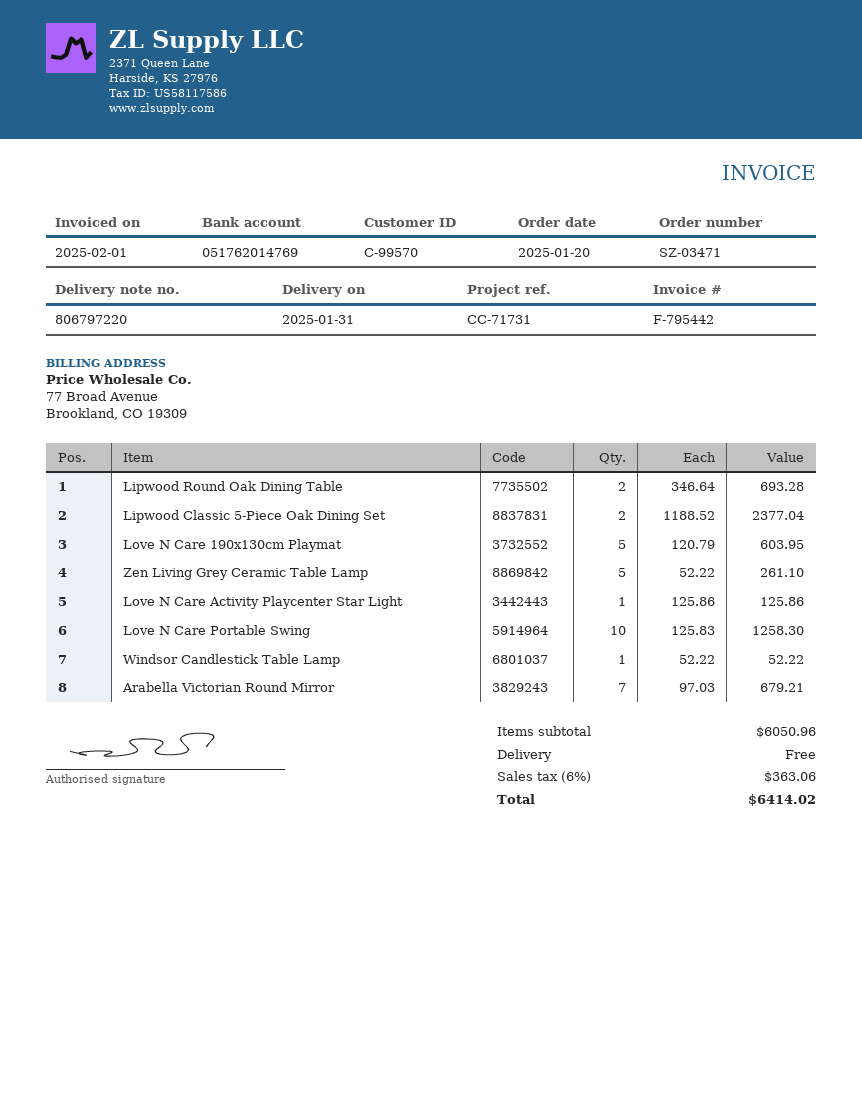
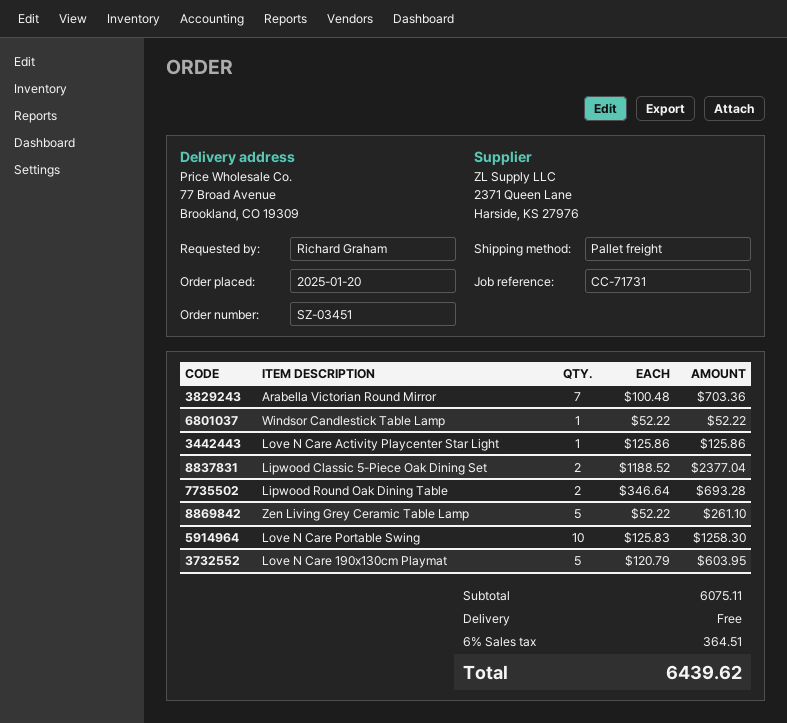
order number: SZ-03471 -> SZ-03451
Arabella Victorian Round Mirror: 7 x 97.03 = 679.21 -> 7 x 100.48 = 703.36
subtotal: 6050.96 -> 6075.11
tax: 6% = 363.06 -> 6% = 364.51
total: 6414.02 -> 6439.62

